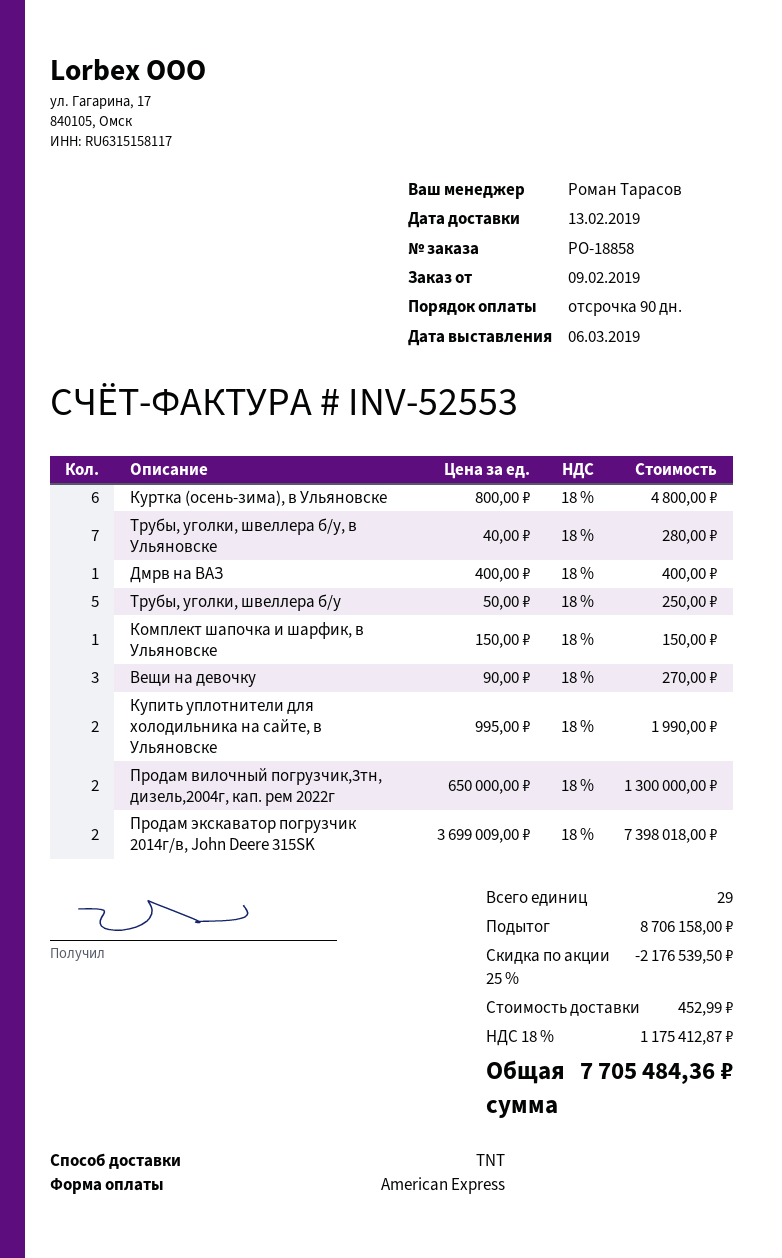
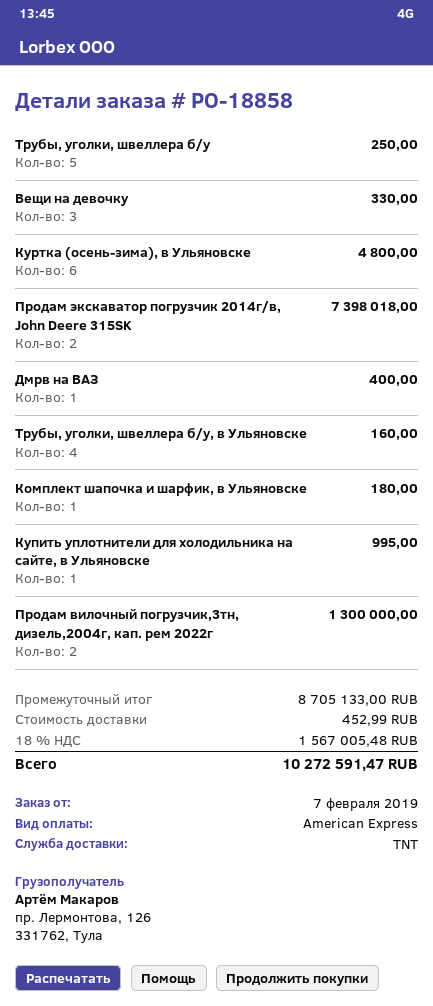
order date: 2019-02-09 -> 2019-02-07
Трубы, уголки, швеллера б/у, в Ульяновске: 7 for 280.00 -> 4 for 160.00
Комплект шапочка и шарфик, в Ульяновске: 1 for 150.00 -> 1 for 180.00
Вещи на девочку: 3 for 270.00 -> 3 for 330.00
Купить уплотнители для холодильника на сайте, в Ульяновске: 2 for 1990.00 -> 1 for 995.00
subtotal: 8706158.00 -> 8705133.00
discount: 25% = 2176539.50 -> none
tax: 18% = 1175412.87 -> 18% = 1567005.48
total: 7705484.36 -> 10272591.47

